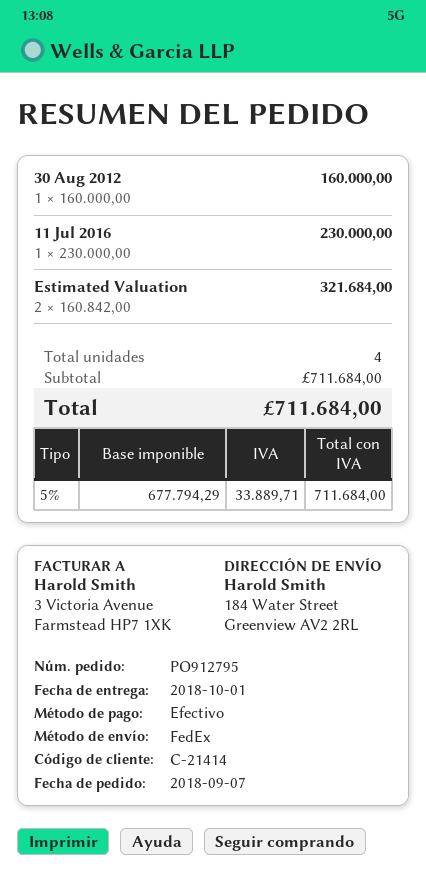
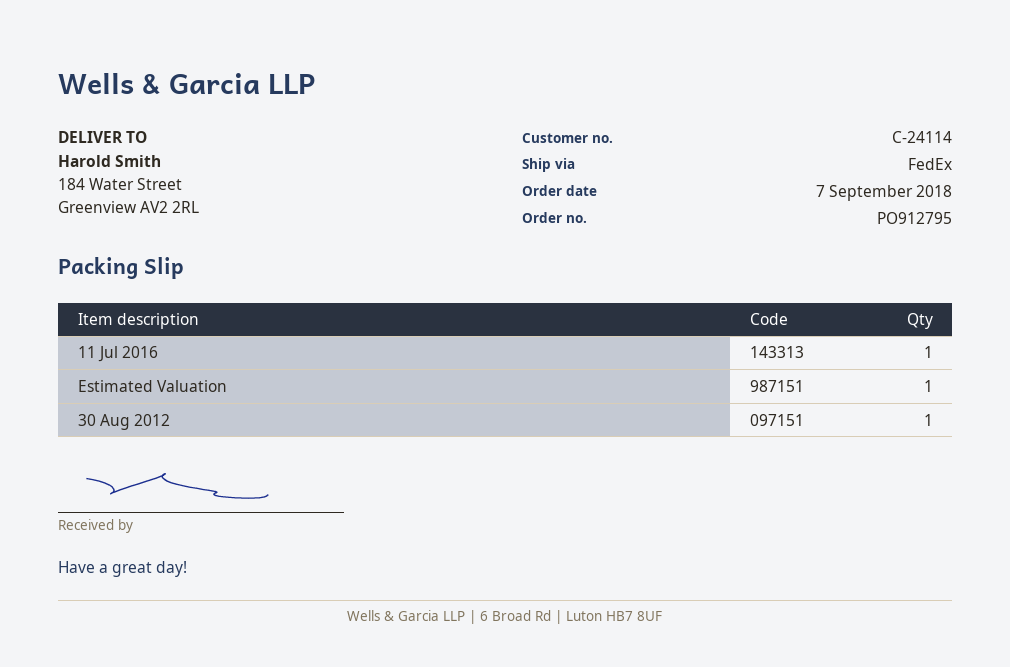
customer number: C-21414 -> C-24114
Estimated Valuation: 2 -> 1

